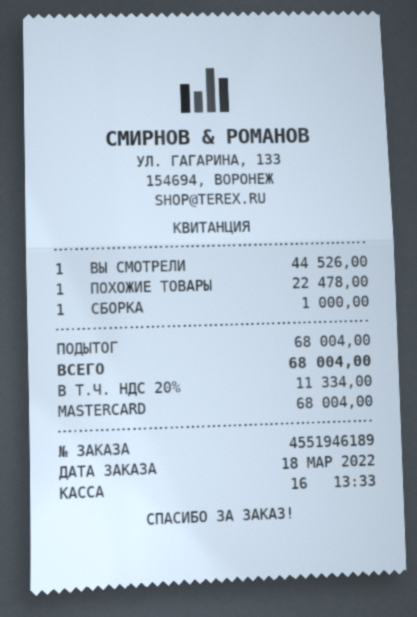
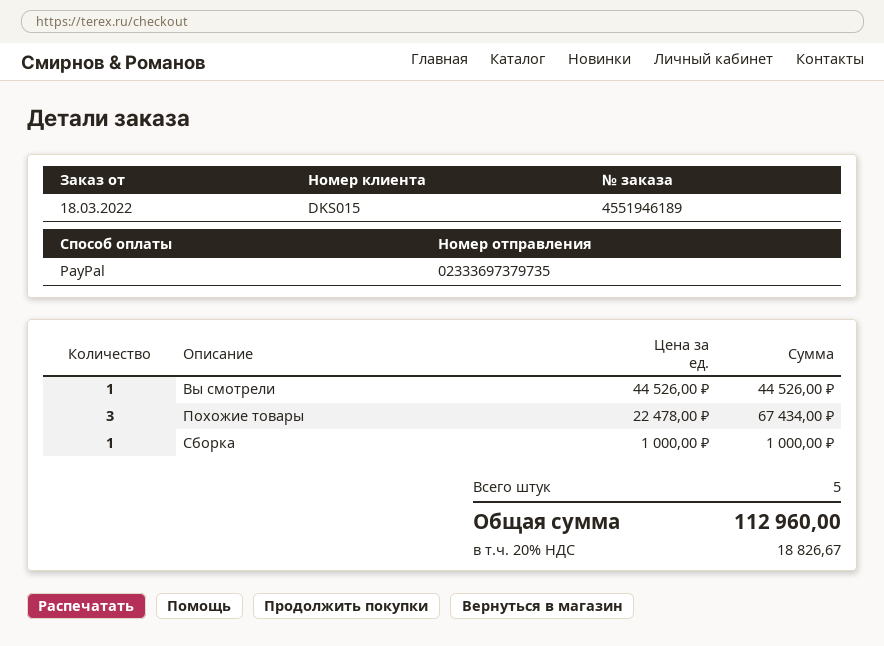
payment method: Mastercard -> PayPal
ПОХОЖИЕ ТОВАРЫ: 1 x 22478.00 = 22478.00 -> 3 x 22478.00 = 67434.00
tax: 20% = 11334.00 -> 20% = 18826.67
total: 68004.00 -> 112960.00

